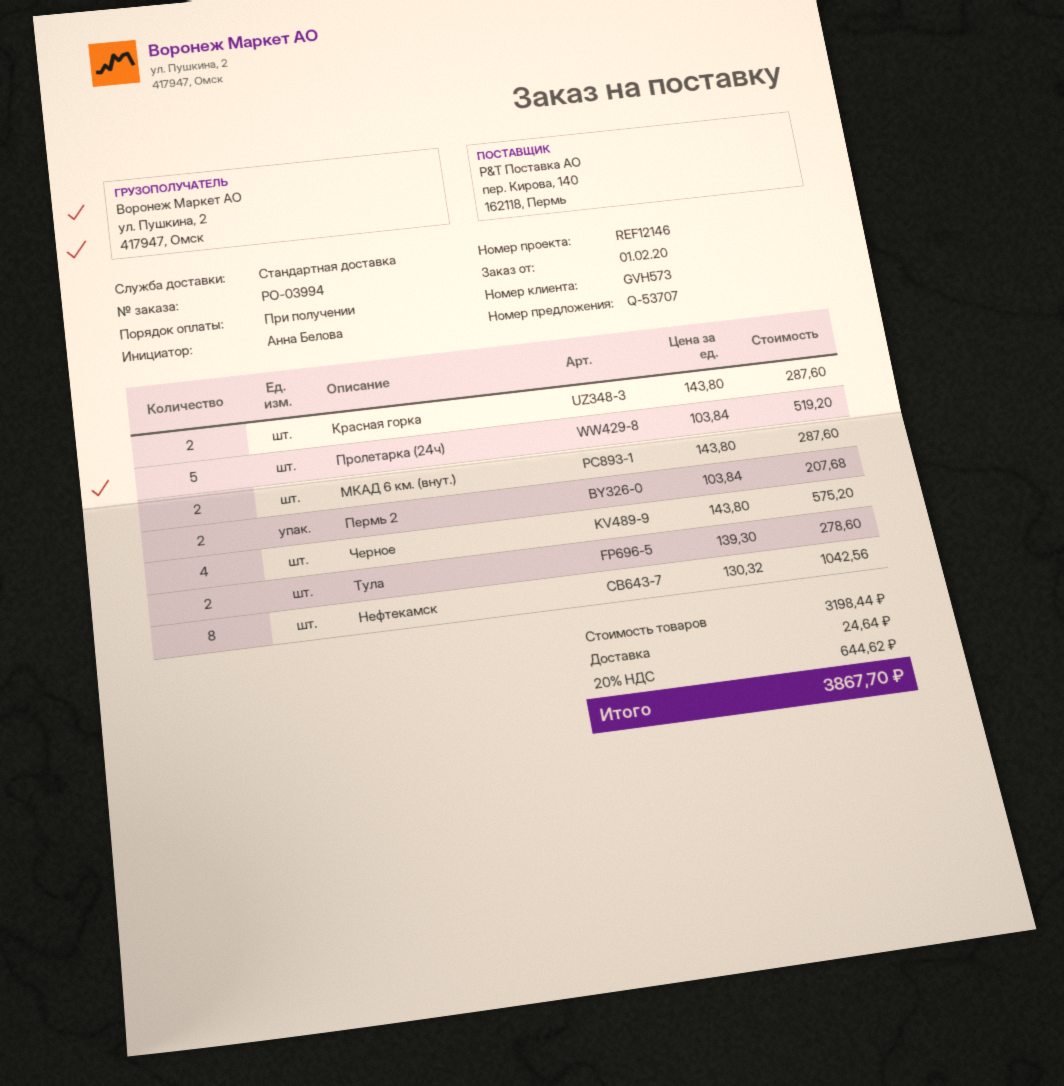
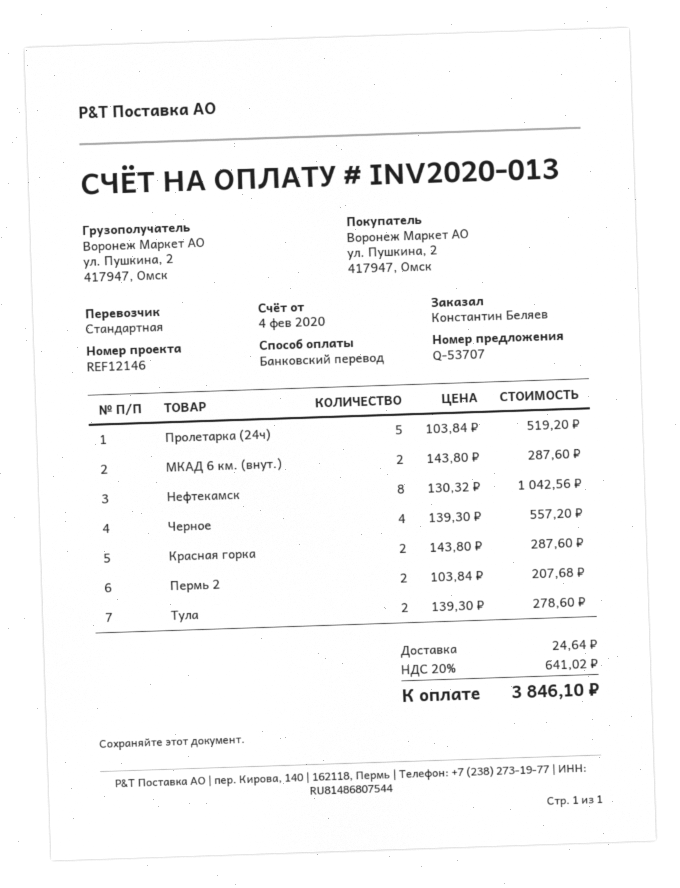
ordered by: Анна Белова -> Константин Беляев
Черное: 4 x 143.80 = 575.20 -> 4 x 139.30 = 557.20
tax: 20% = 644.62 -> 20% = 641.02
total: 3867.70 -> 3846.10

